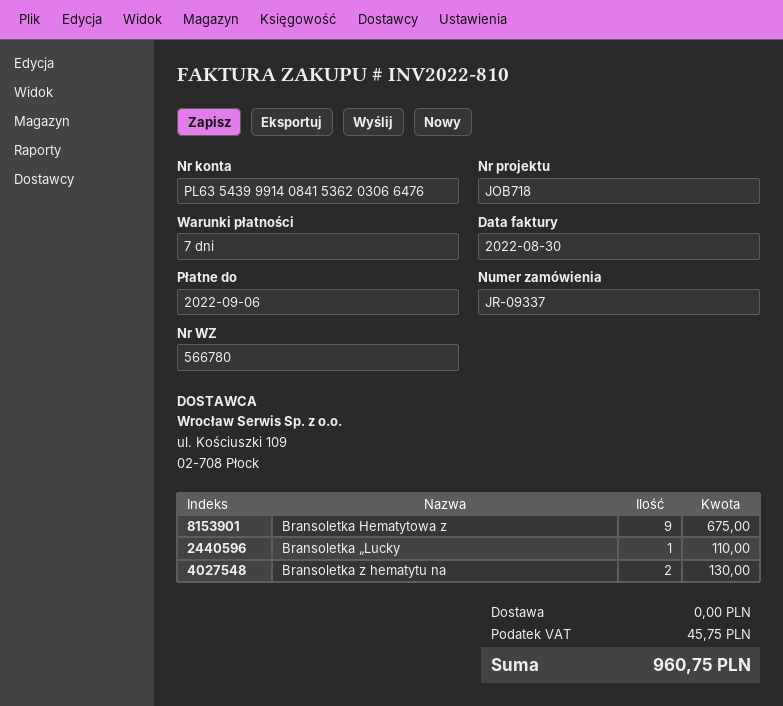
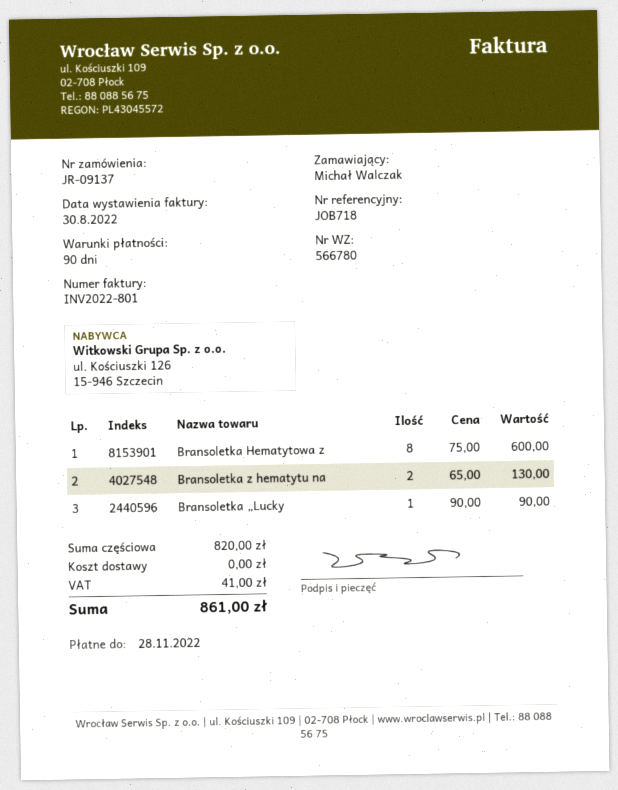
order number: JR-09337 -> JR-09137
invoice number: INV2022-810 -> INV2022-801
payment terms: 7 days -> 90 days
due date: 2022-09-06 -> 2022-11-28
Bransoletka Hematytowa z: 9 for 675.00 -> 8 for 600.00
Bransoletka „Lucky: 1 for 110.00 -> 1 for 90.00
tax: 45.75 -> 41.00
total: 960.75 -> 861.00

